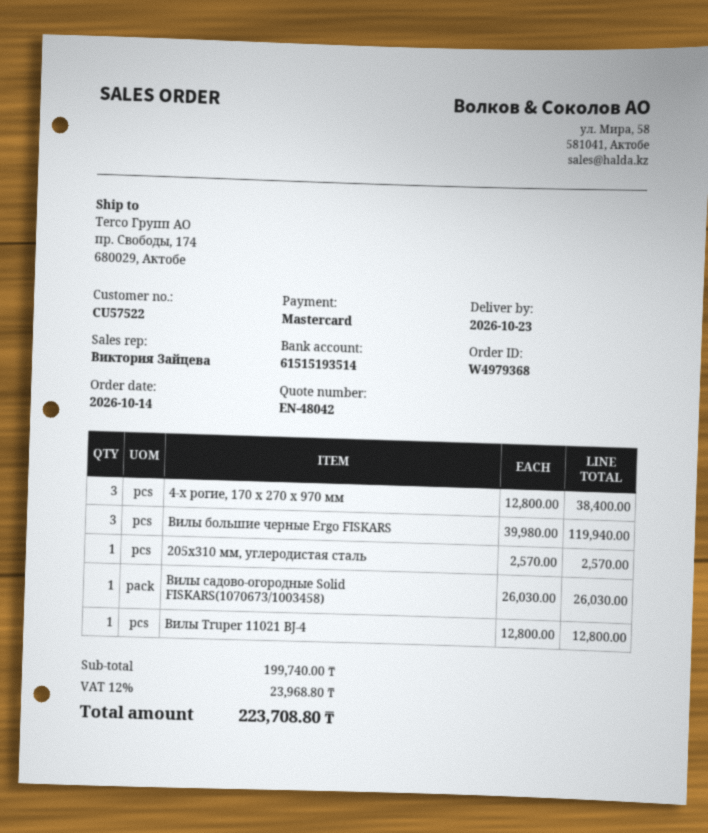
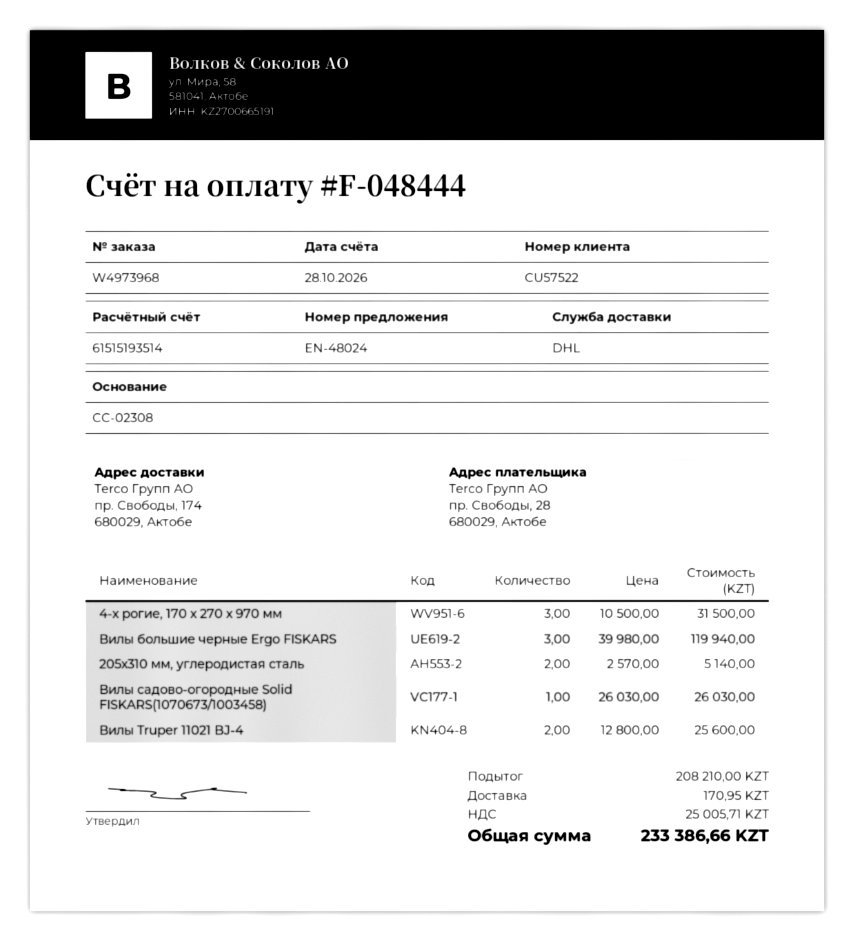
quote number: EN-48042 -> EN-48024
order number: W4979368 -> W4973968
4-х рогие, 170 х 270 х 970 мм: 3 x 12800.00 = 38400.00 -> 3 x 10500.00 = 31500.00
205х310 мм, углеродистая сталь: 1 x 2570.00 = 2570.00 -> 2 x 2570.00 = 5140.00
Вилы Truper 11021 BJ-4: 1 x 12800.00 = 12800.00 -> 2 x 12800.00 = 25600.00
subtotal: 199740.00 -> 208210.00
shipping: none -> 170.95
tax: 23968.80 -> 25005.71
total: 223708.80 -> 233386.66

